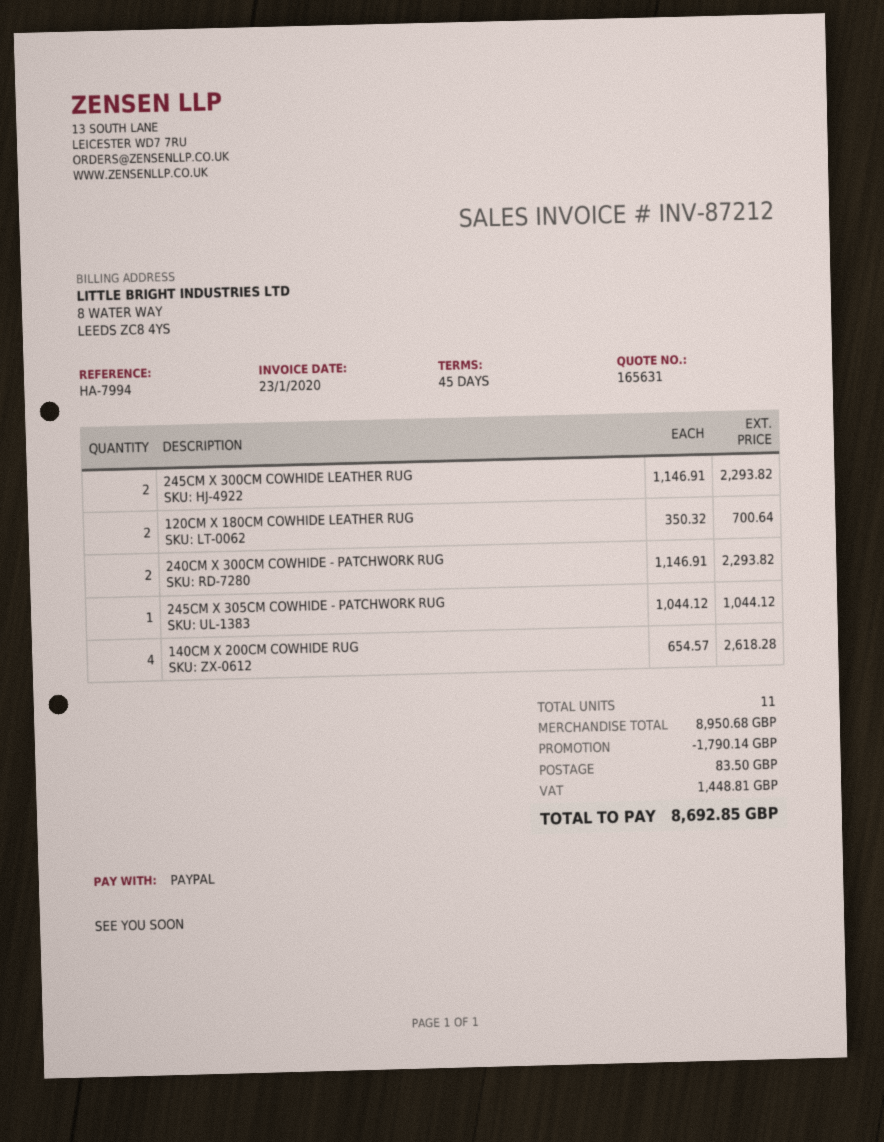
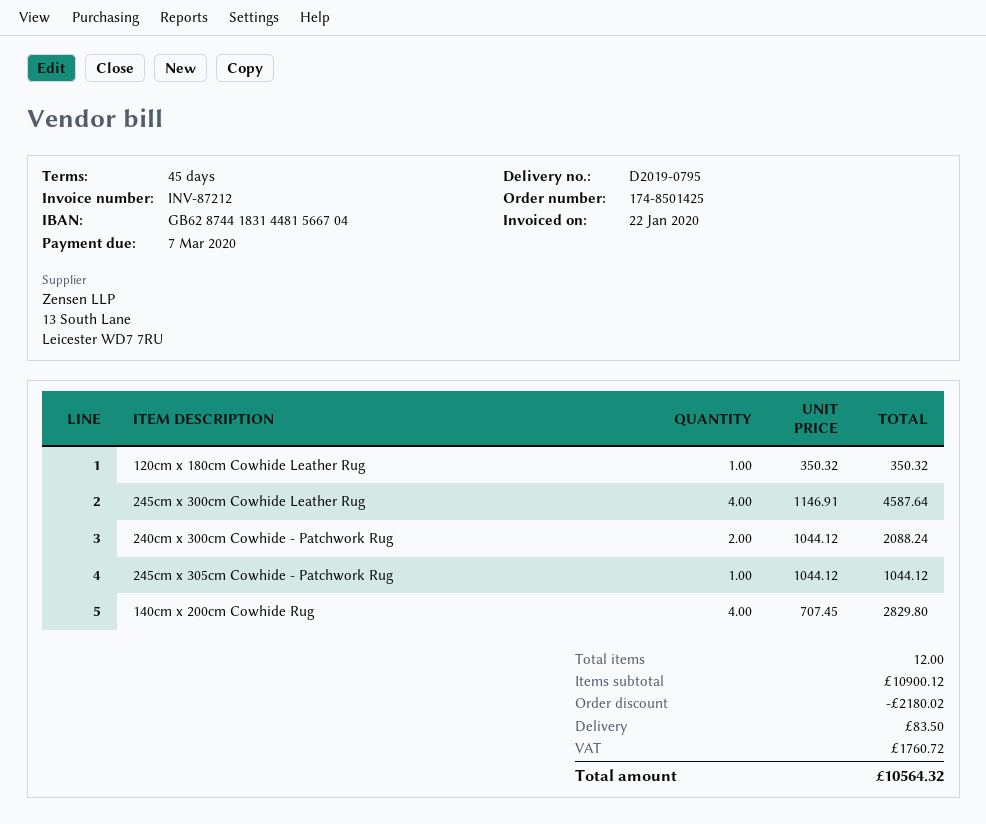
invoice date: 2020-01-23 -> 2020-01-22
245CM X 300CM COWHIDE LEATHER RUG: 2 x 1146.91 = 2293.82 -> 4 x 1146.91 = 4587.64
120CM X 180CM COWHIDE LEATHER RUG: 2 x 350.32 = 700.64 -> 1 x 350.32 = 350.32
240CM X 300CM COWHIDE - PATCHWORK RUG: 2 x 1146.91 = 2293.82 -> 2 x 1044.12 = 2088.24
140CM X 200CM COWHIDE RUG: 4 x 654.57 = 2618.28 -> 4 x 707.45 = 2829.80
total quantity: 11 -> 12
subtotal: 8950.68 -> 10900.12
discount: 1790.14 -> 2180.02
tax: 1448.81 -> 1760.72
total: 8692.85 -> 10564.32

